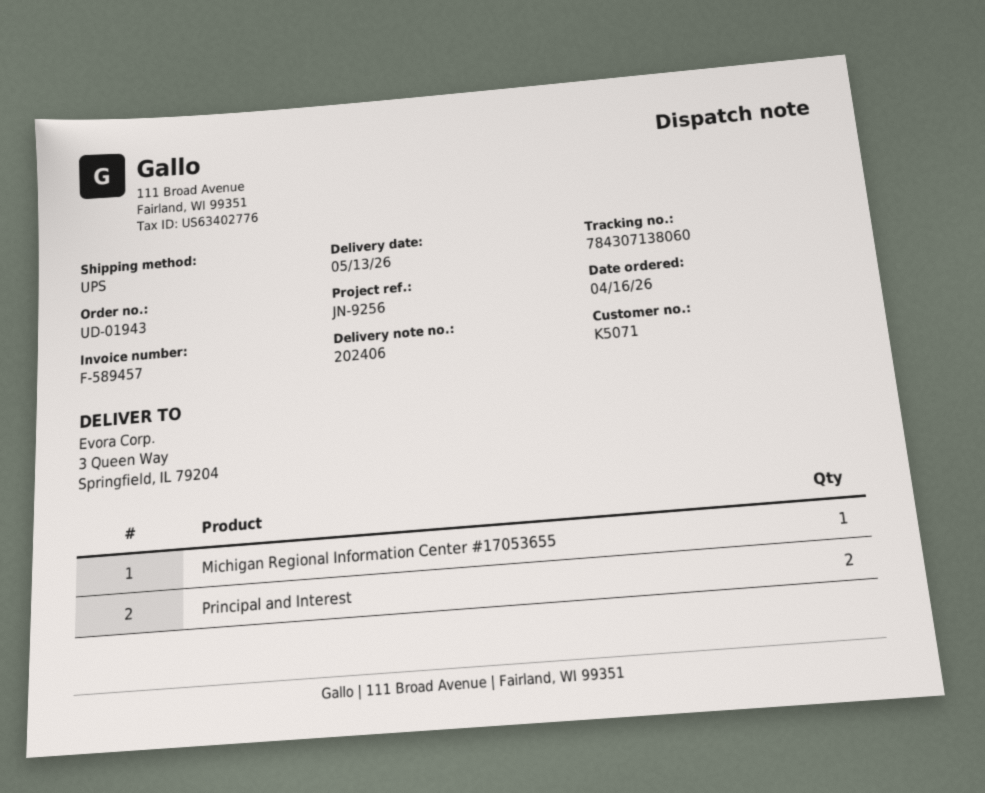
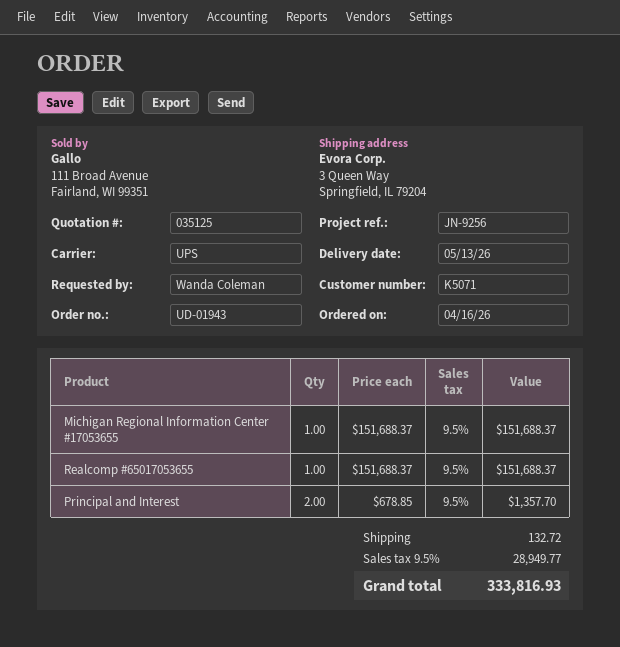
Realcomp #65017053655: none -> 1

